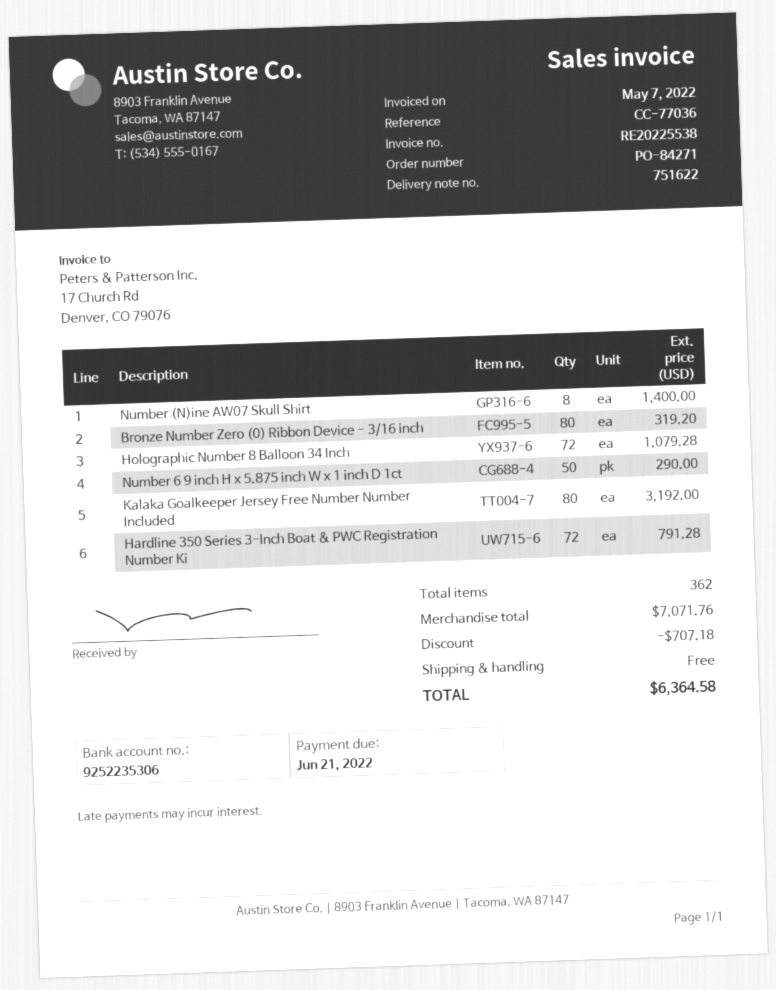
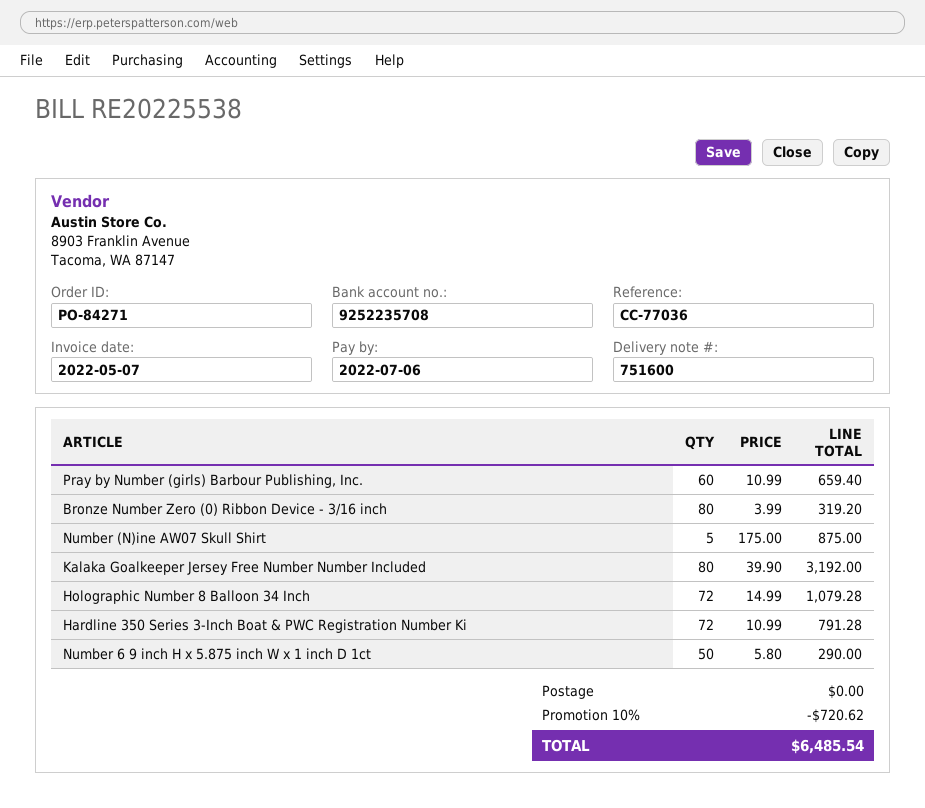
delivery note number: 751622 -> 751600
due date: 2022-06-21 -> 2022-07-06
bank account: 9252235306 -> 9252235708
Number (N)ine AW07 Skull Shirt: 8 for 1400.00 -> 5 for 875.00
Pray by Number (girls) Barbour Publishing, Inc.: none -> 60 for 659.40
discount: 707.18 -> 720.62
total: 6364.58 -> 6485.54

